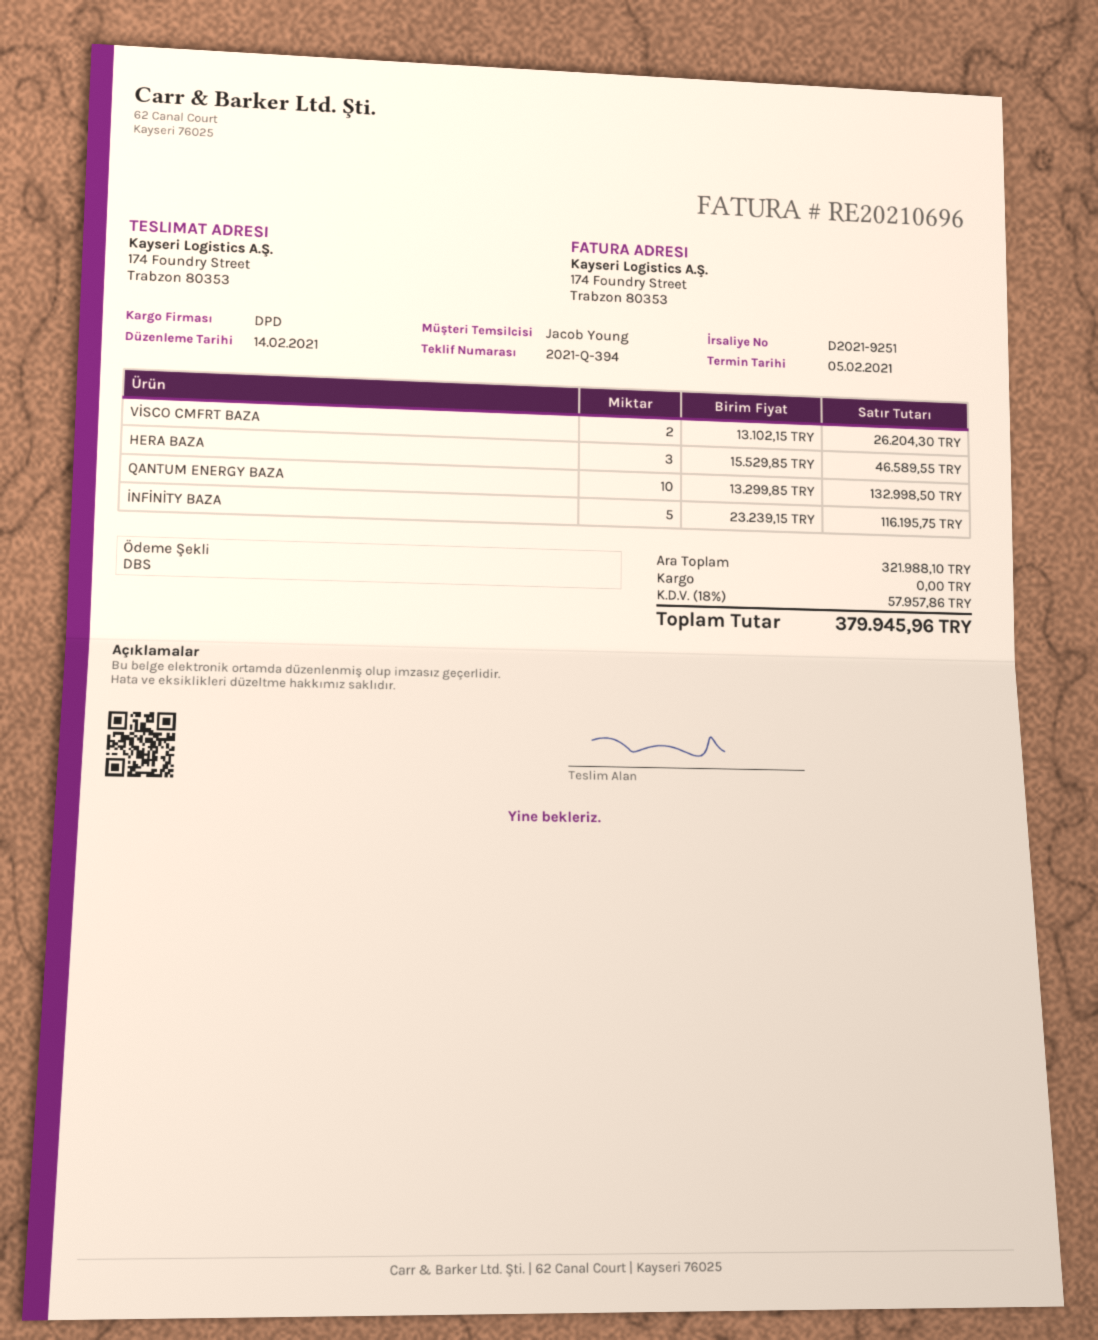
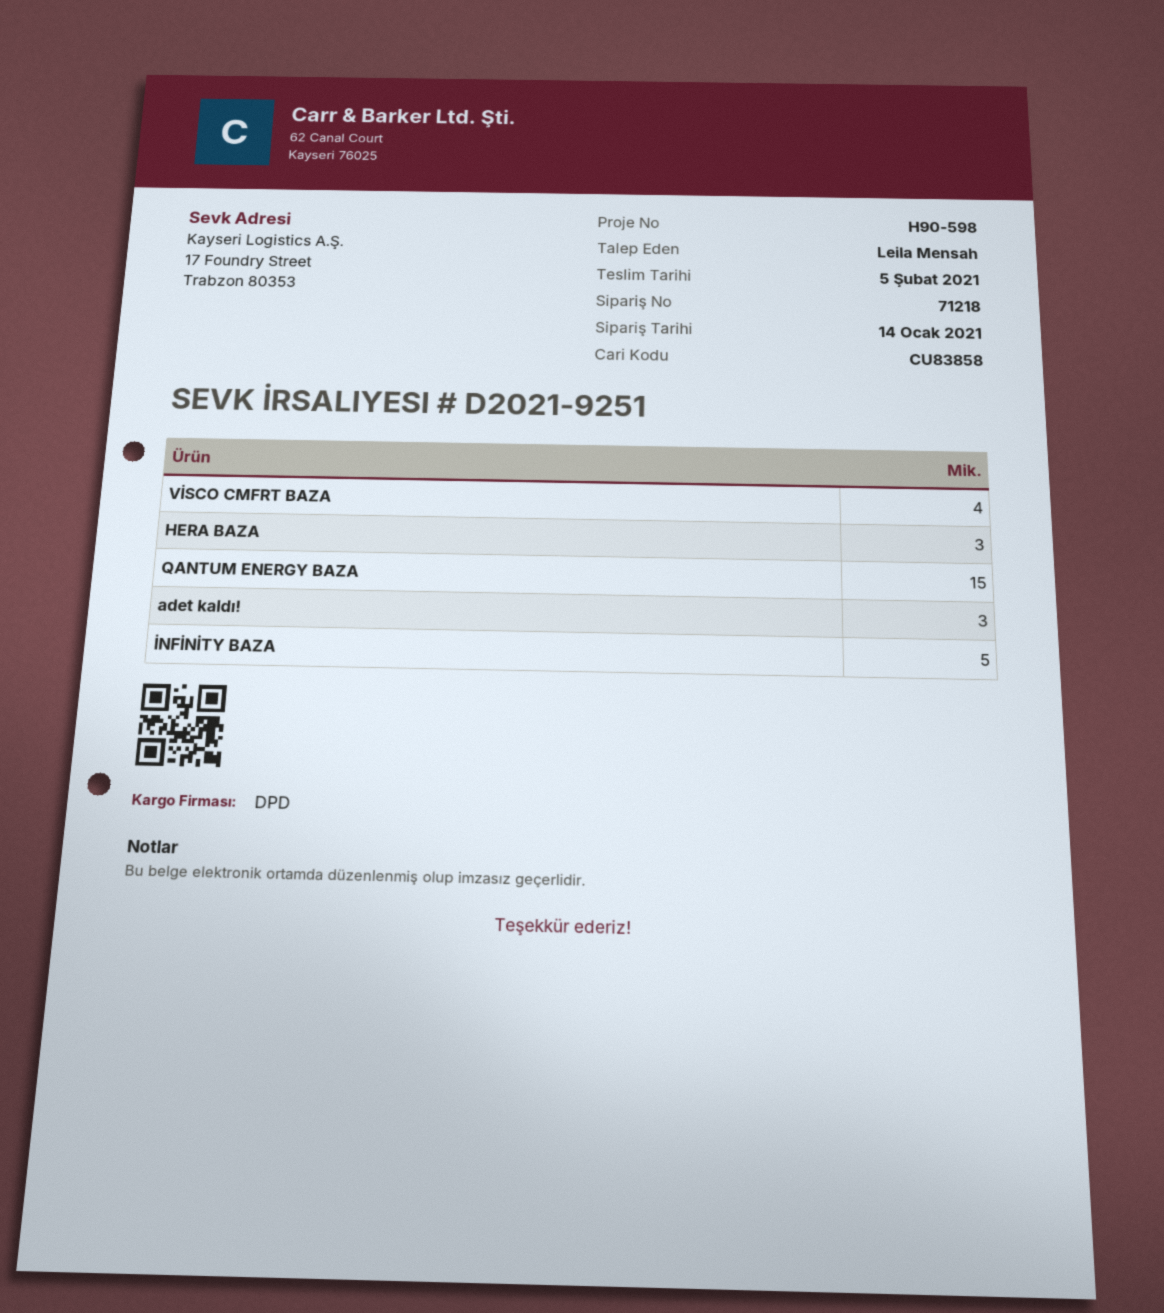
ship to: 174 Foundry Street, Trabzon 80353 -> 17 Foundry Street, Trabzon 80353
VİSCO CMFRT BAZA: 2 -> 4
QANTUM ENERGY BAZA: 10 -> 15
adet kaldı!: none -> 3

